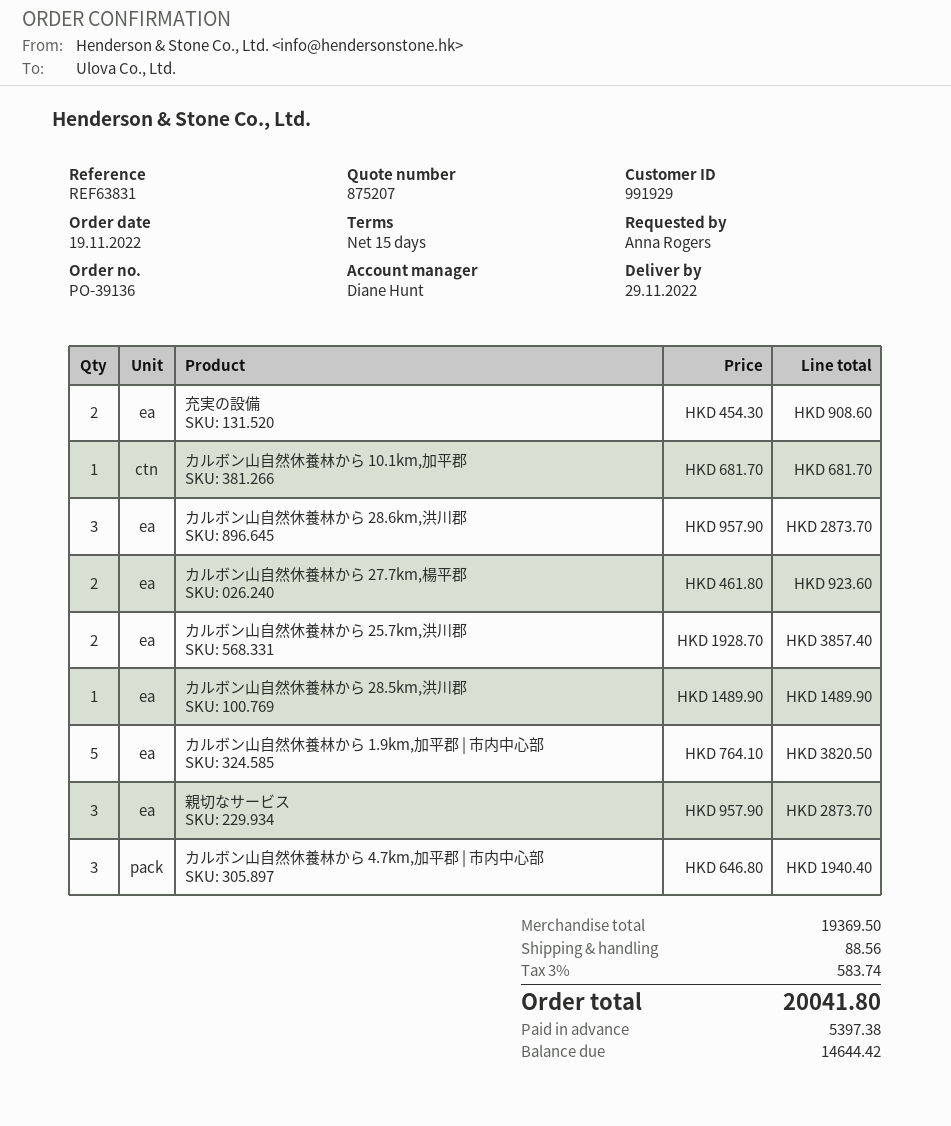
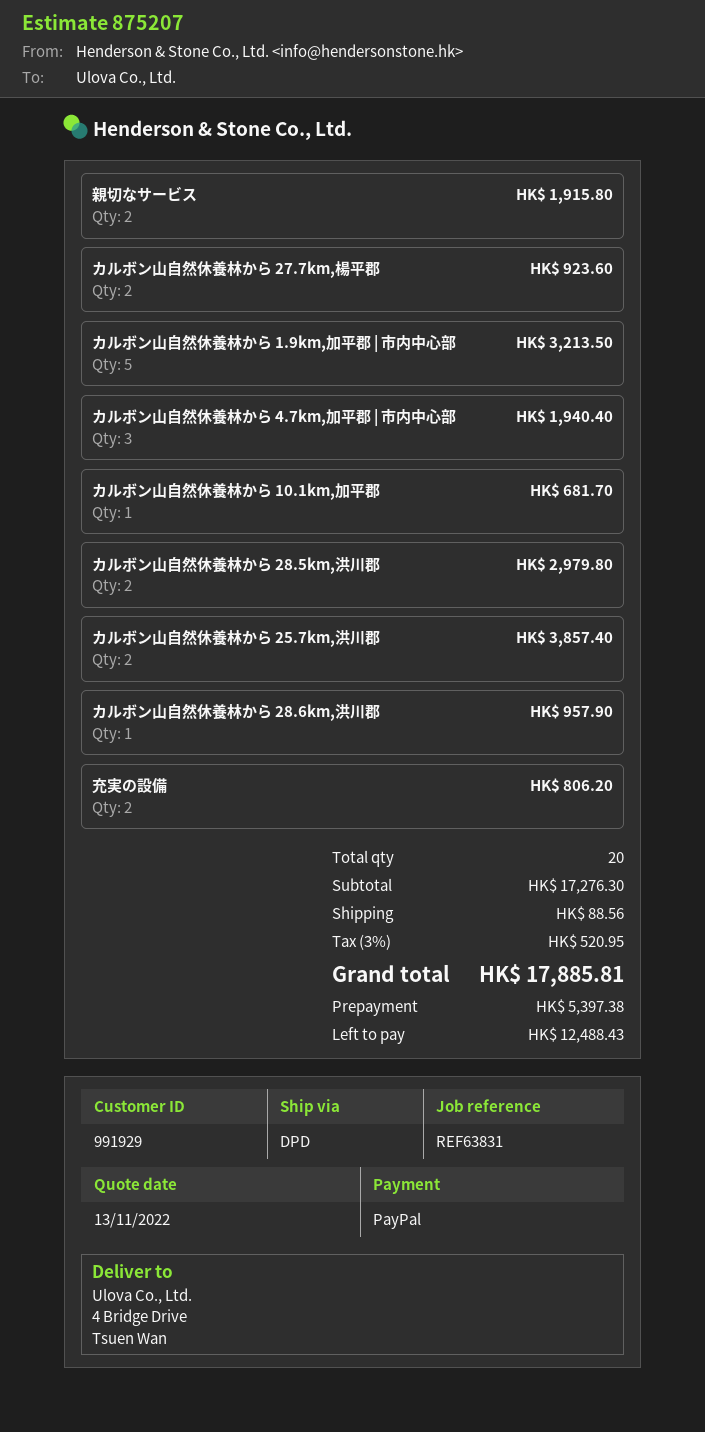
充実の設備: 2 for 908.60 -> 2 for 806.20
カルボン山自然休養林から 28.6km,洪川郡: 3 for 2873.70 -> 1 for 957.90
カルボン山自然休養林から 28.5km,洪川郡: 1 for 1489.90 -> 2 for 2979.80
カルボン山自然休養林から 1.9km,加平郡 | 市内中心部: 5 for 3820.50 -> 5 for 3213.50
親切なサービス: 3 for 2873.70 -> 2 for 1915.80
subtotal: 19369.50 -> 17276.30
tax: 3% = 583.74 -> 3% = 520.95
total: 20041.80 -> 17885.81
balance: 14644.42 -> 12488.43

